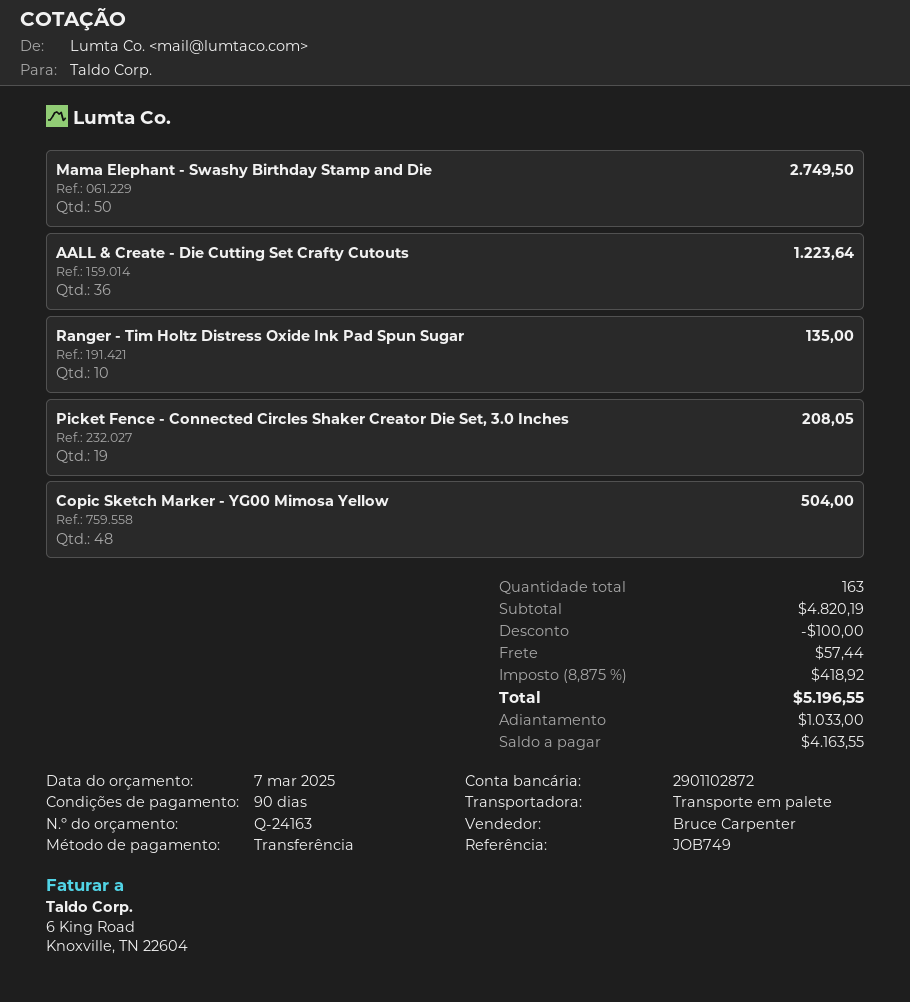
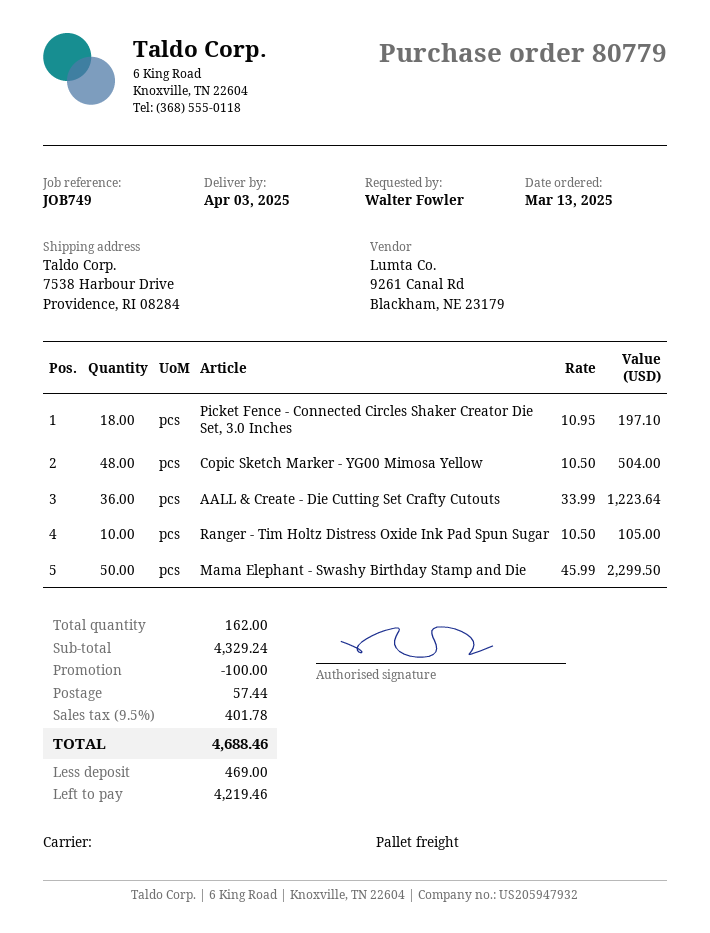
Mama Elephant - Swashy Birthday Stamp and Die: 50 for 2749.50 -> 50 for 2299.50
Ranger - Tim Holtz Distress Oxide Ink Pad Spun Sugar: 10 for 135.00 -> 10 for 105.00
Picket Fence - Connected Circles Shaker Creator Die Set, 3.0 Inches: 19 for 208.05 -> 18 for 197.10
total quantity: 163 -> 162
subtotal: 4820.19 -> 4329.24
tax: 8.875% = 418.92 -> 9.5% = 401.78
total: 5196.55 -> 4688.46
deposit: 1033.00 -> 469.00
balance: 4163.55 -> 4219.46

